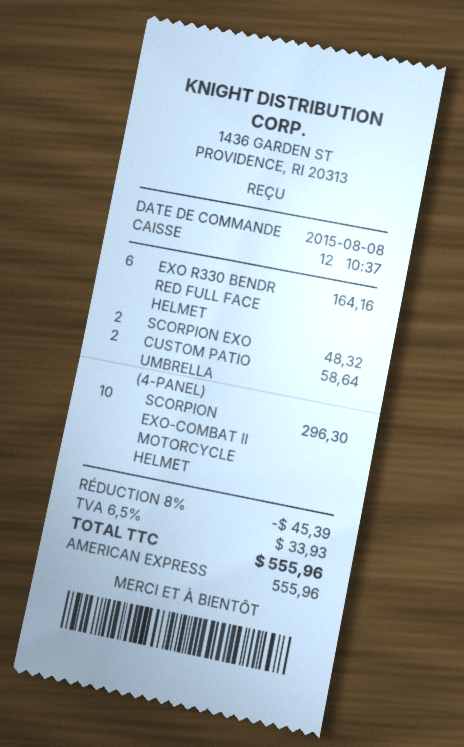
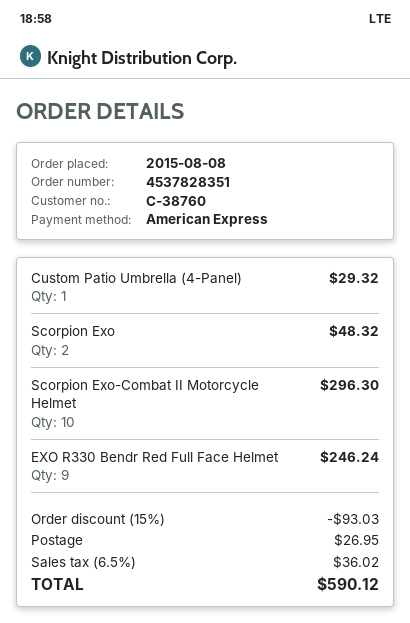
EXO R330 BENDR RED FULL FACE HELMET: 6 for 164.16 -> 9 for 246.24
CUSTOM PATIO UMBRELLA (4-PANEL): 2 for 58.64 -> 1 for 29.32
discount: 8% = 45.39 -> 15% = 93.03
shipping: none -> 26.95
tax: 6.5% = 33.93 -> 6.5% = 36.02
total: 555.96 -> 590.12

